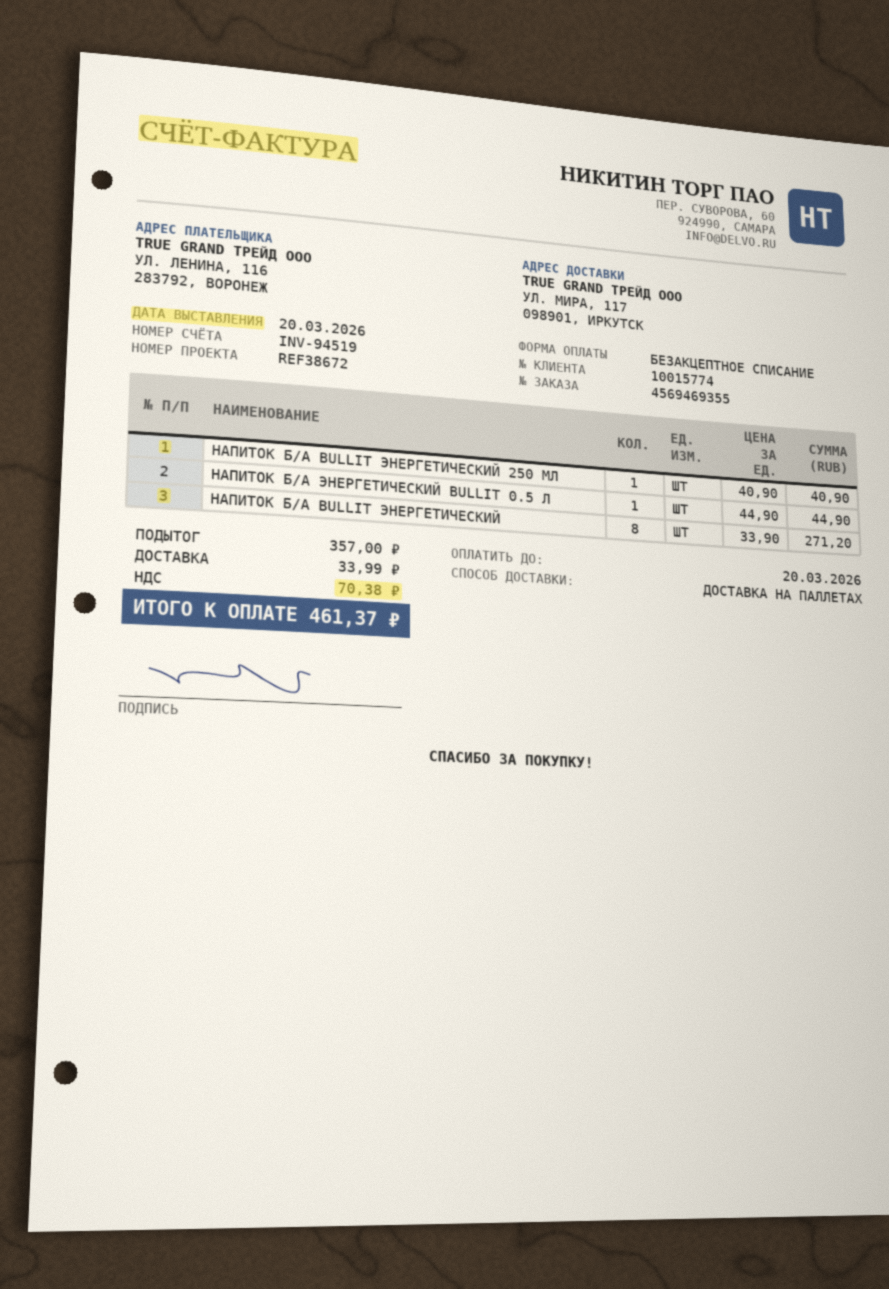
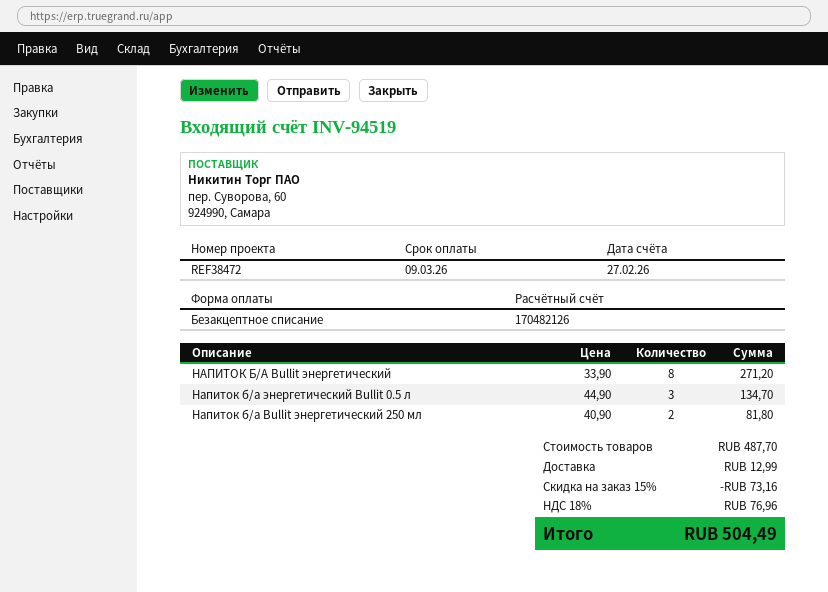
invoice date: 2026-03-20 -> 2026-02-27
due date: 2026-03-20 -> 2026-03-09
reference: REF38672 -> REF38472
НАПИТОК Б/А BULLIT ЭНЕРГЕТИЧЕСКИЙ 250 МЛ: 1 x 40.90 = 40.90 -> 2 x 40.90 = 81.80
НАПИТОК Б/А ЭНЕРГЕТИЧЕСКИЙ BULLIT 0.5 Л: 1 x 44.90 = 44.90 -> 3 x 44.90 = 134.70
subtotal: 357.00 -> 487.70
discount: none -> 15% = 73.16
shipping: 33.99 -> 12.99
tax: 70.38 -> 76.96
total: 461.37 -> 504.49

